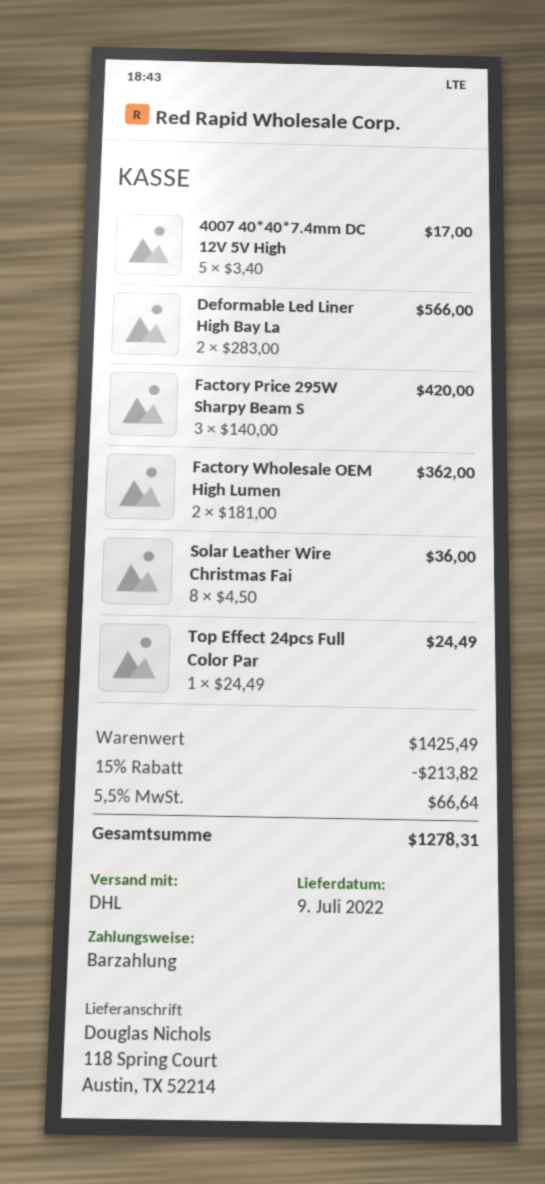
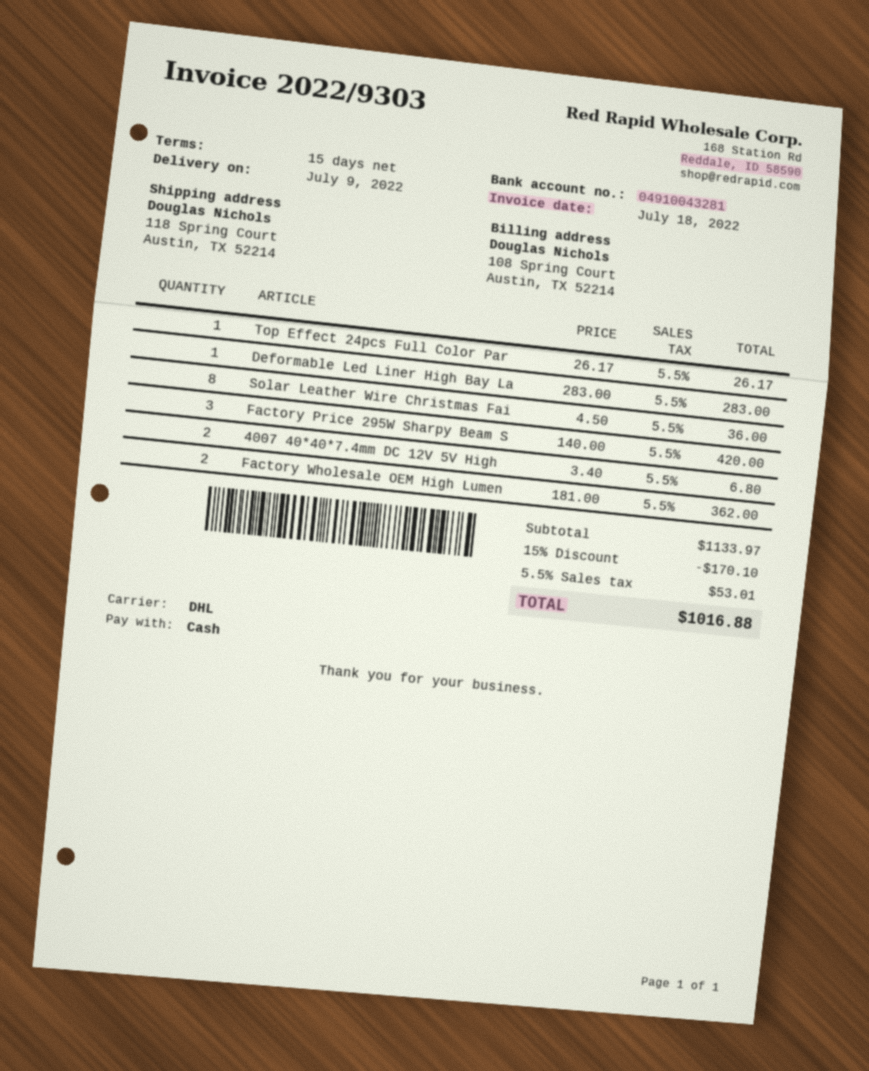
4007 40*40*7.4mm DC 12V 5V High: 5 x 3.40 = 17.00 -> 2 x 3.40 = 6.80
Deformable Led Liner High Bay La: 2 x 283.00 = 566.00 -> 1 x 283.00 = 283.00
Top Effect 24pcs Full Color Par: 1 x 24.49 = 24.49 -> 1 x 26.17 = 26.17
subtotal: 1425.49 -> 1133.97
discount: 15% = 213.82 -> 15% = 170.10
tax: 5.5% = 66.64 -> 5.5% = 53.01
total: 1278.31 -> 1016.88

